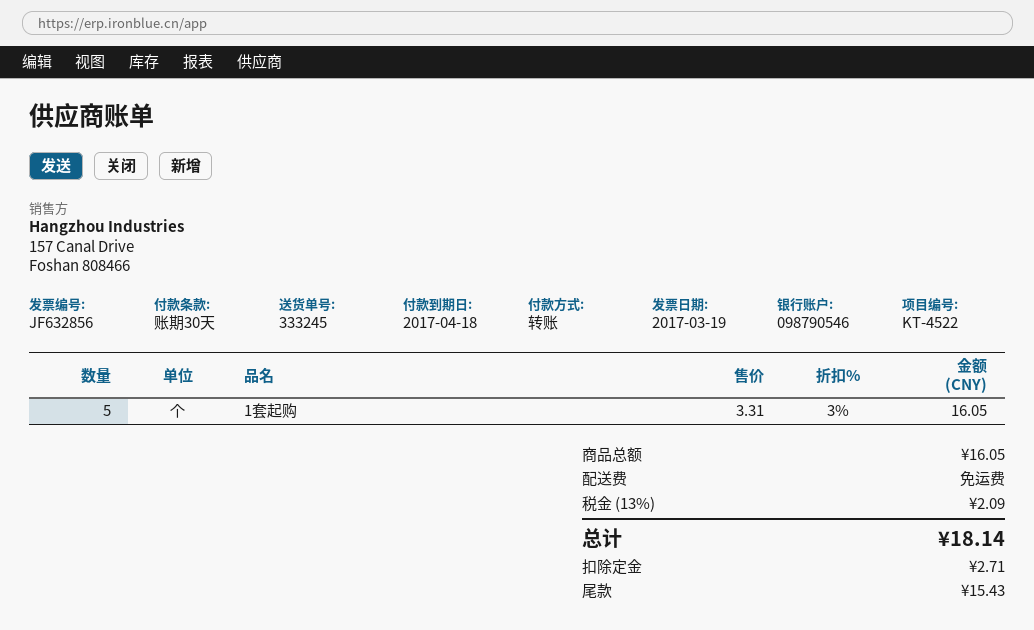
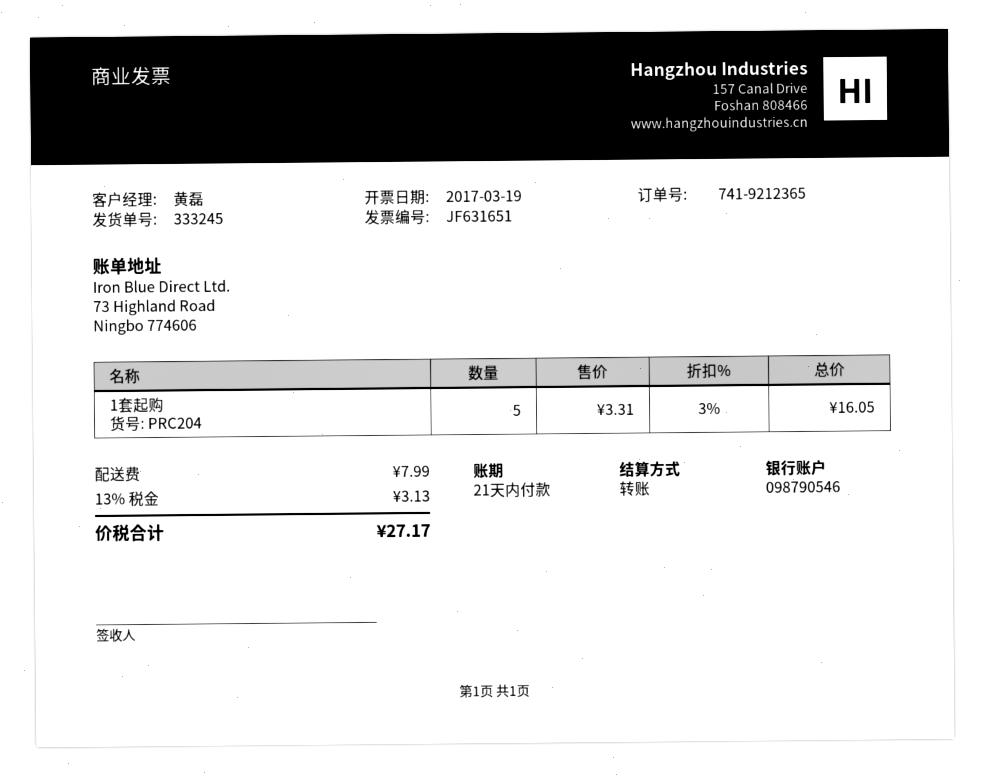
invoice number: JF632856 -> JF631651
payment terms: 30 days -> 21 days
shipping: 0.00 -> 7.99
tax: 13% = 2.09 -> 13% = 3.13
total: 18.14 -> 27.17

